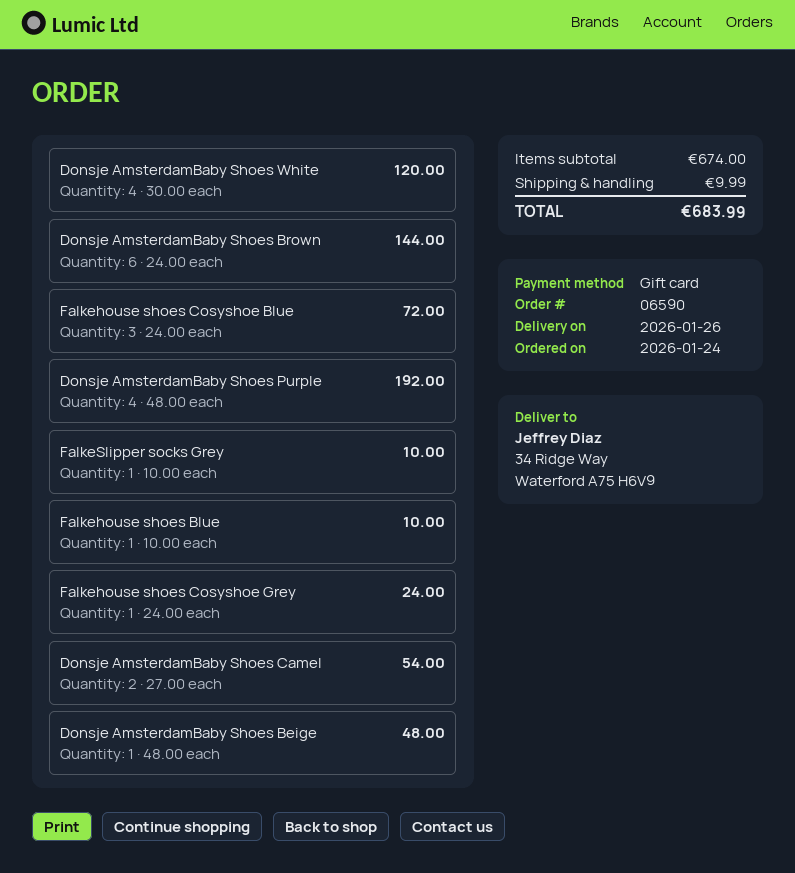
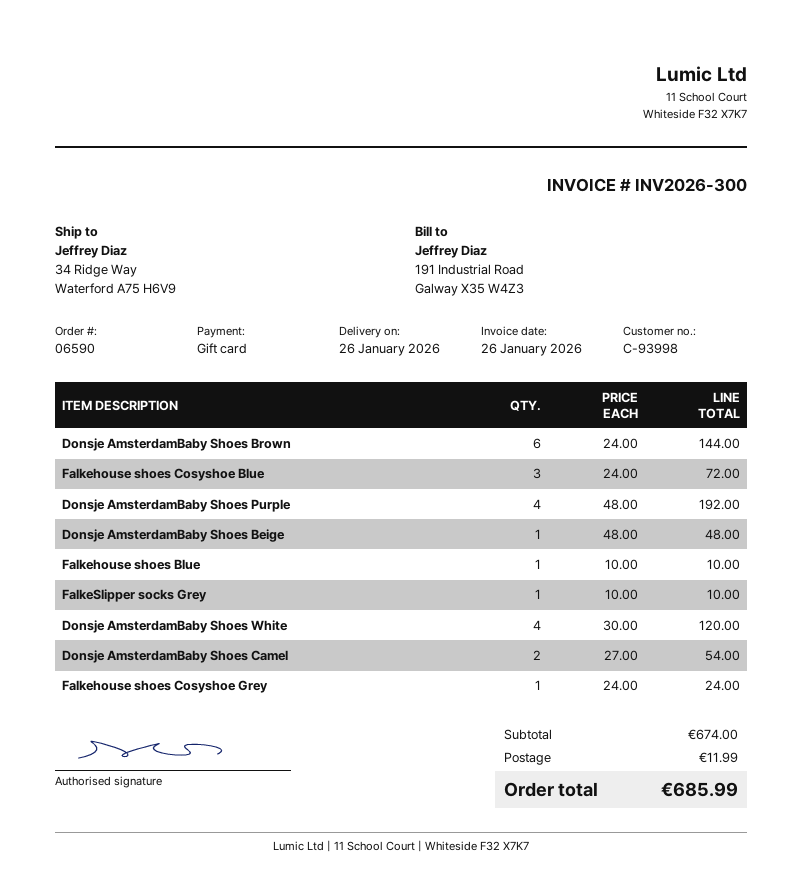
shipping: 9.99 -> 11.99
total: 683.99 -> 685.99

